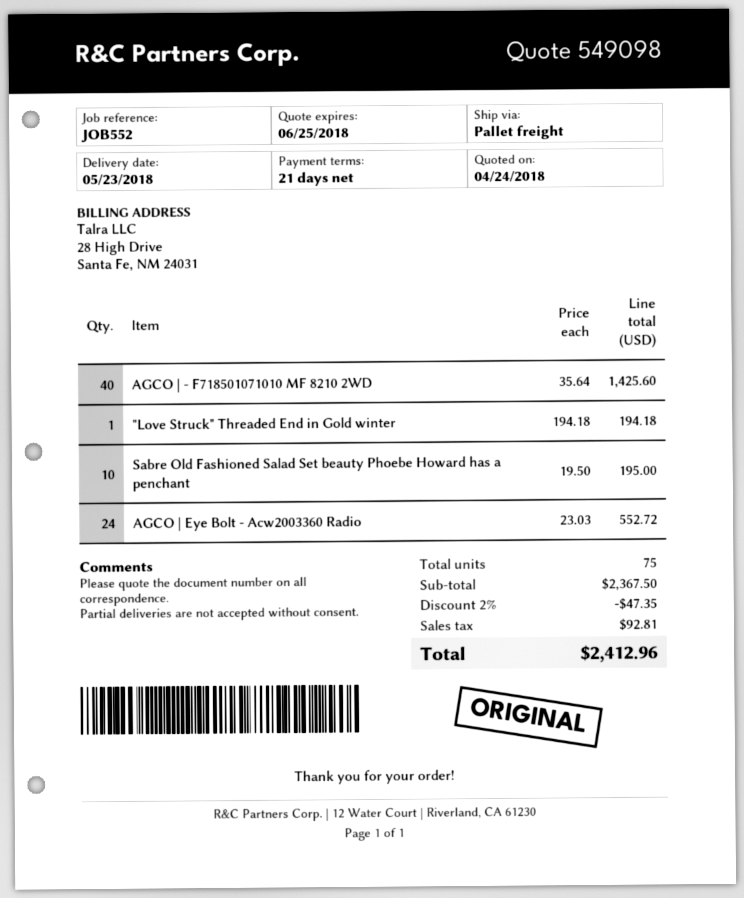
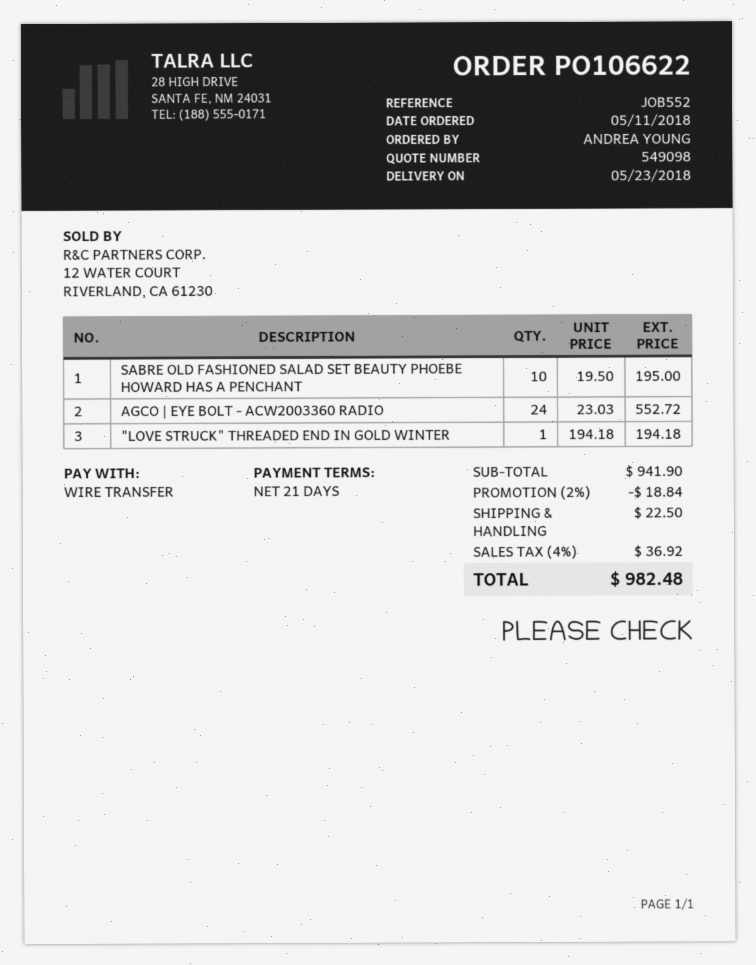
AGCO | - F718501071010 MF 8210 2WD: 40 x 35.64 = 1425.60 -> none
subtotal: 2367.50 -> 941.90
discount: 2% = 47.35 -> 2% = 18.84
shipping: none -> 22.50
tax: 92.81 -> 36.92
total: 2412.96 -> 982.48

